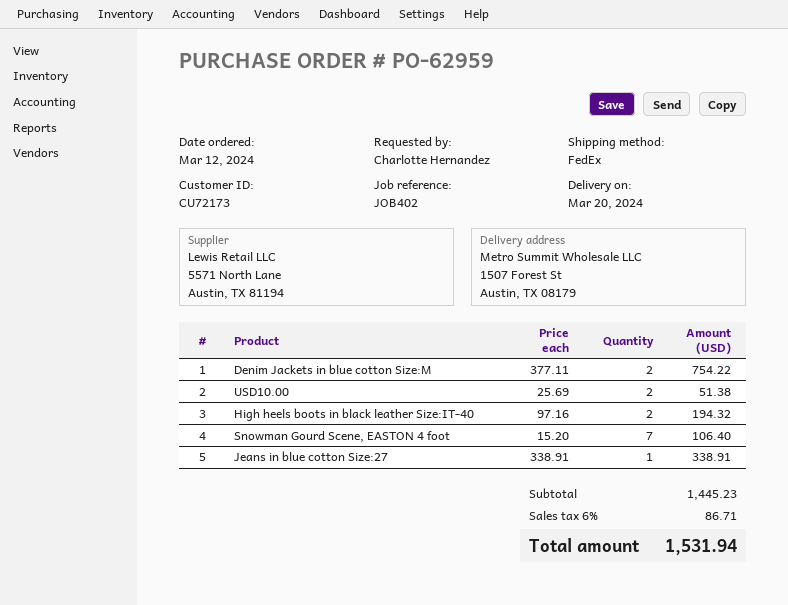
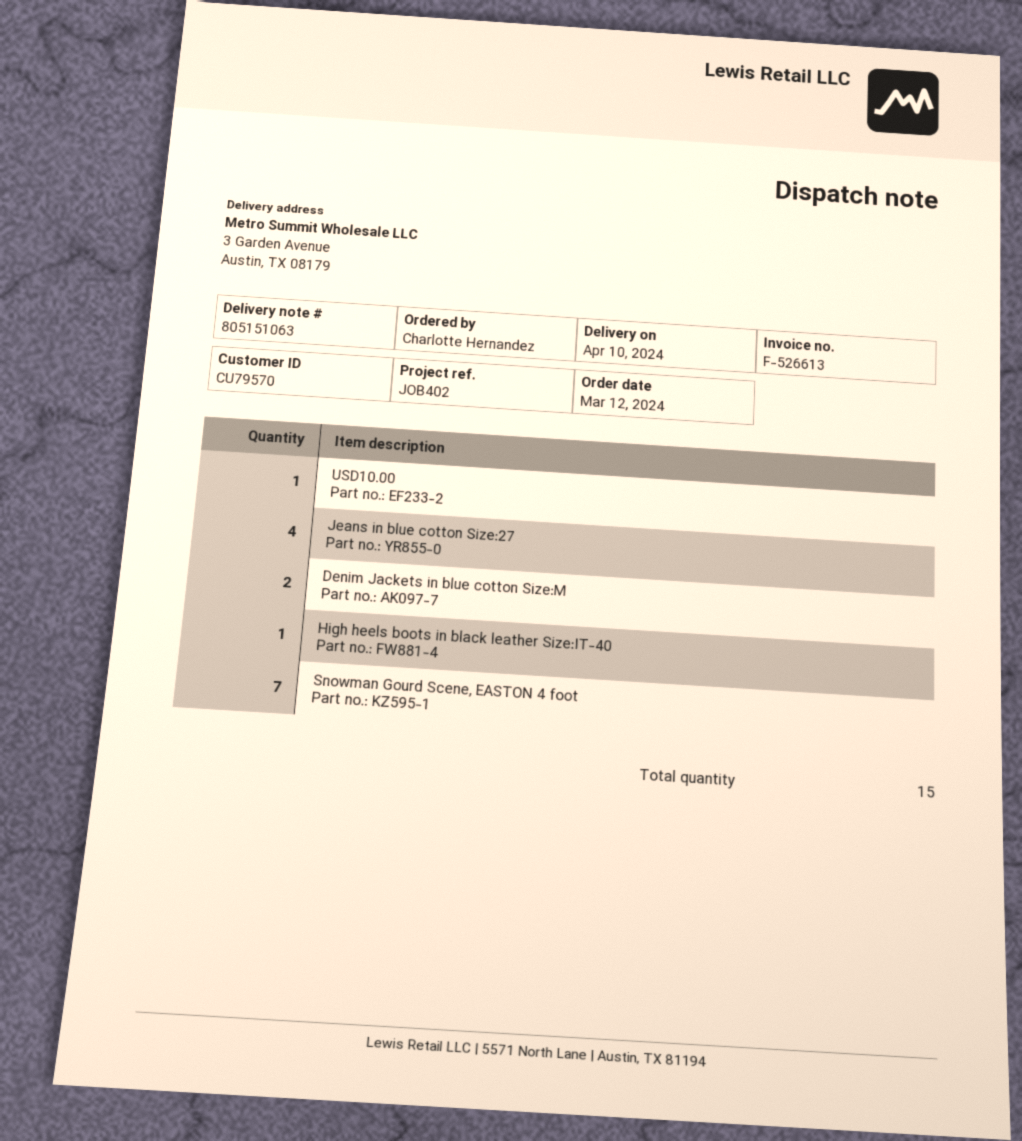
delivery date: 2024-03-20 -> 2024-04-10
customer number: CU72173 -> CU79570
ship to: 1507 Forest St, Austin, TX 08179 -> 3 Garden Avenue, Austin, TX 08179
USD10.00: 2 -> 1
High heels boots in black leather Size:IT-40: 2 -> 1
Jeans in blue cotton Size:27: 1 -> 4

